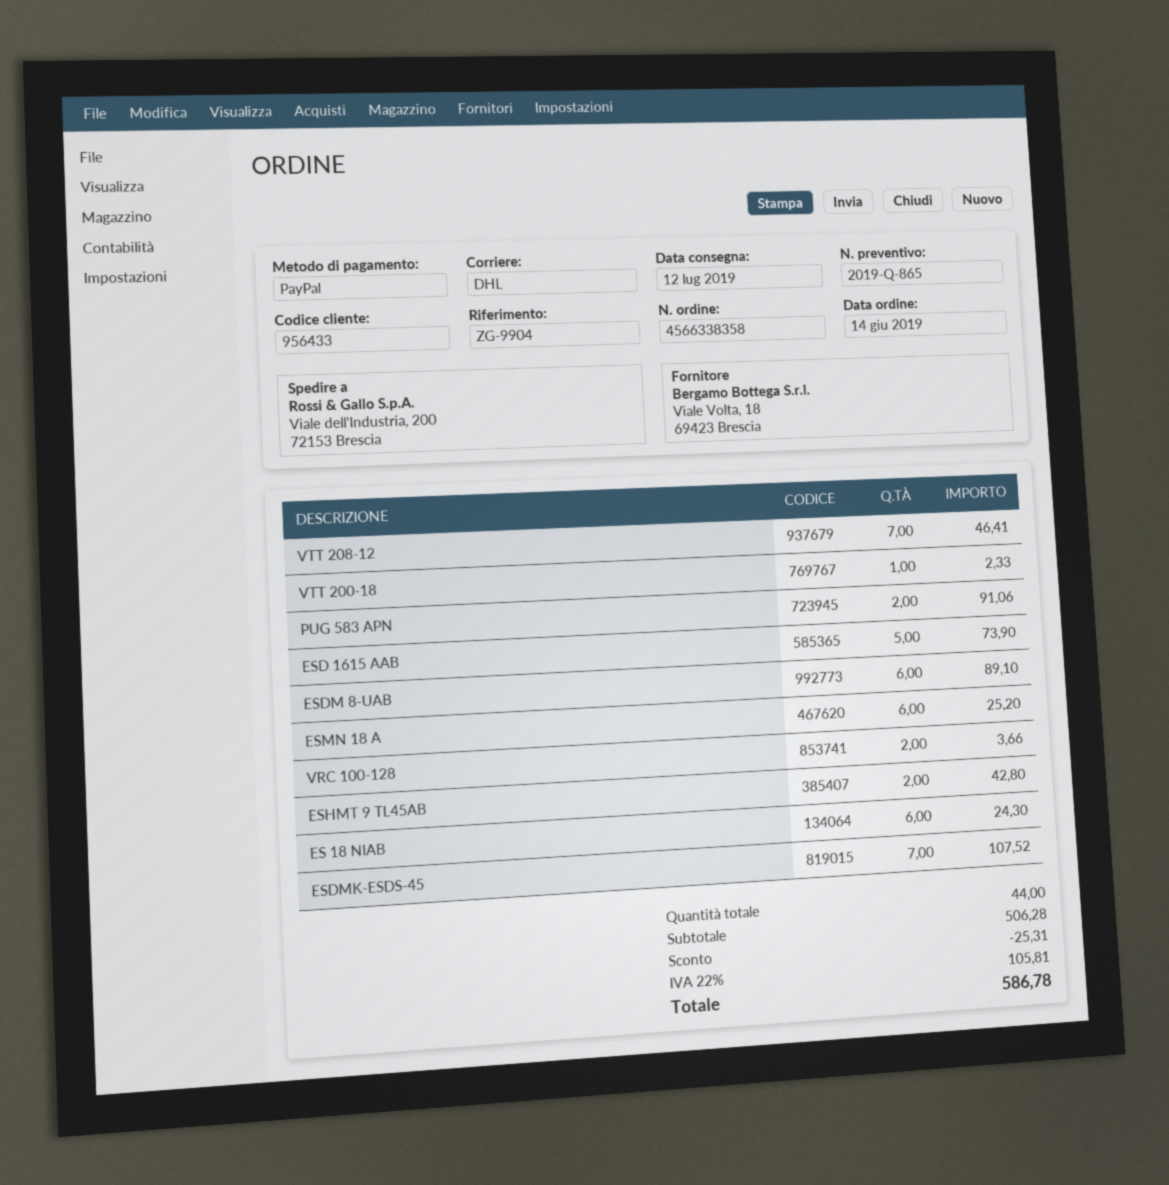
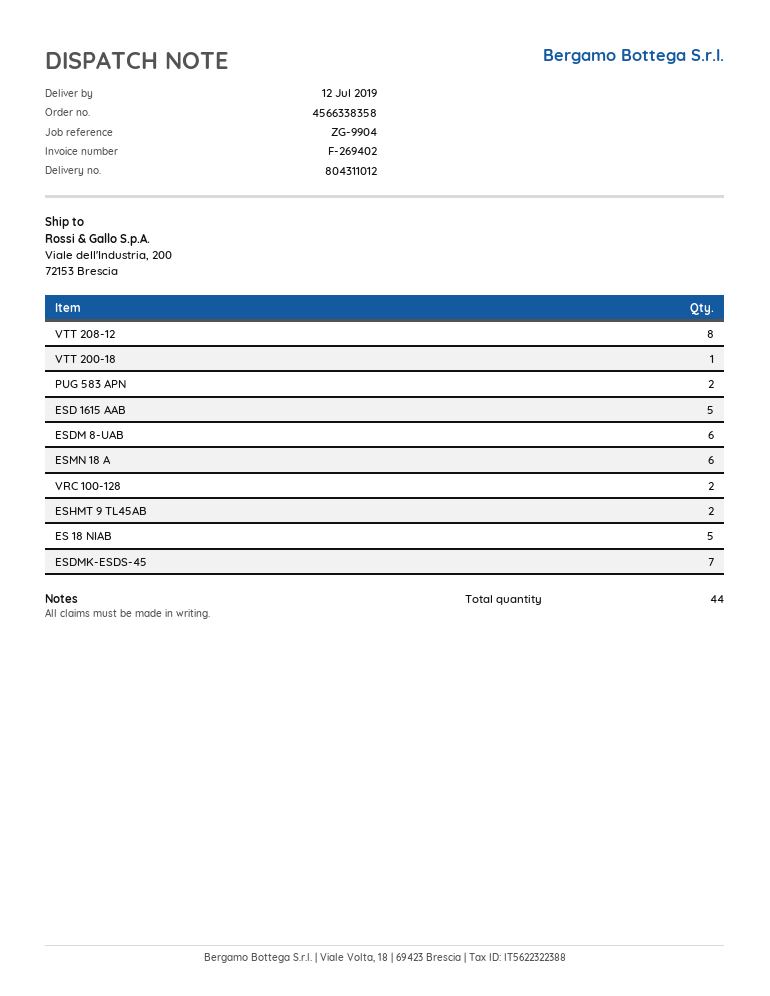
VTT 208-12: 7 -> 8
ES 18 NIAB: 6 -> 5

